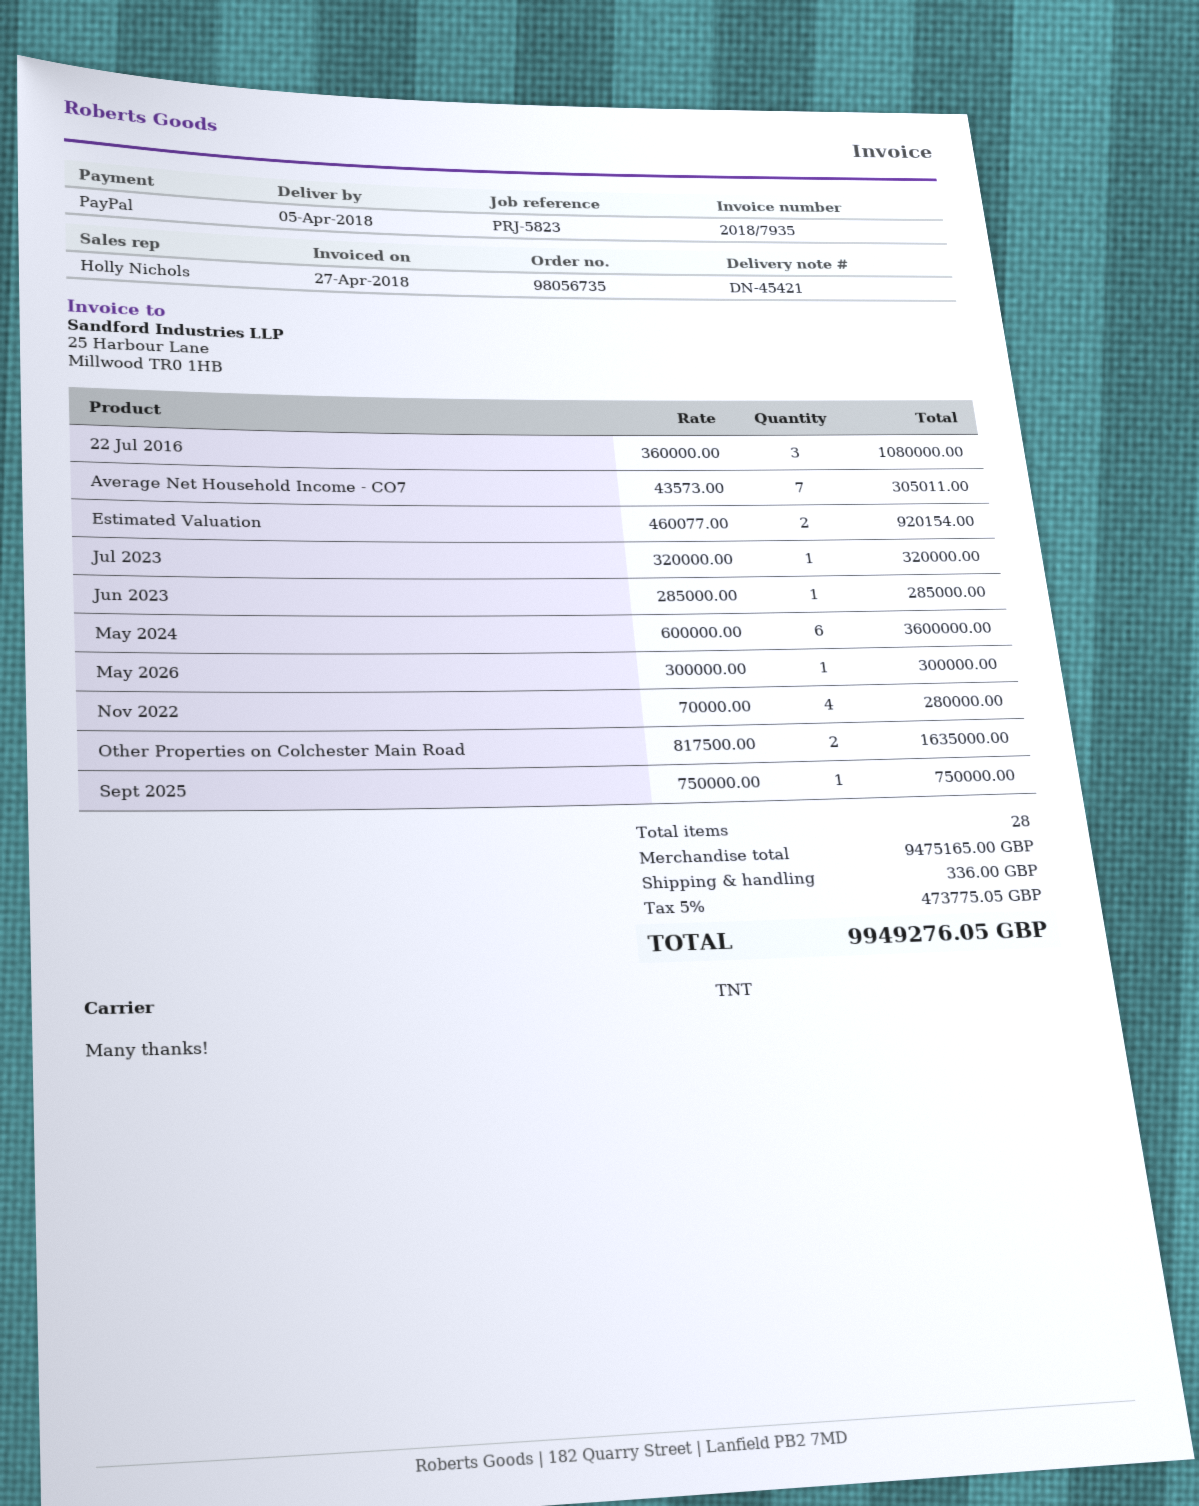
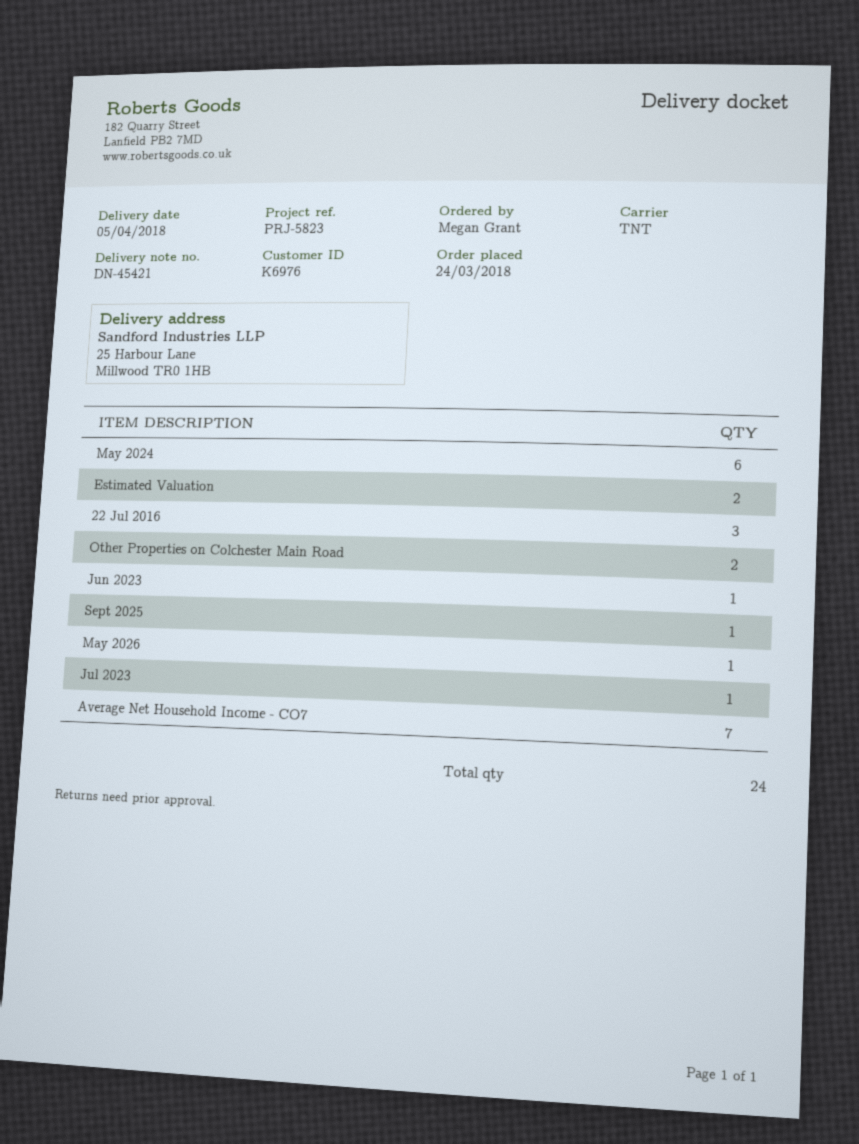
Nov 2022: 4 -> none
total quantity: 28 -> 24

